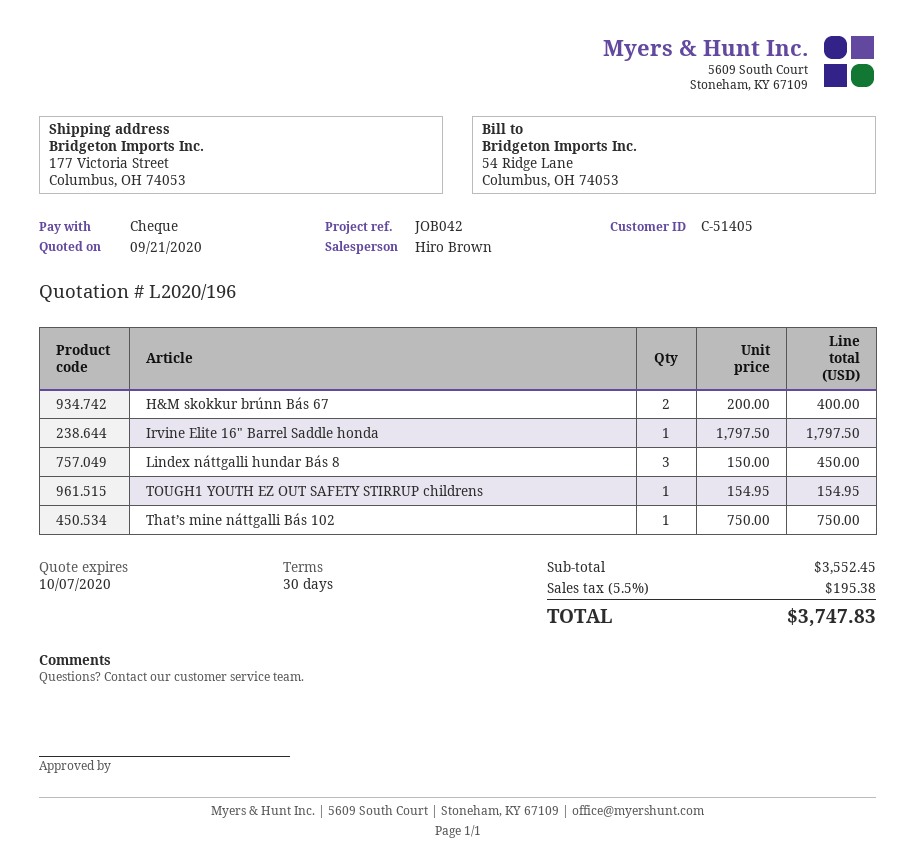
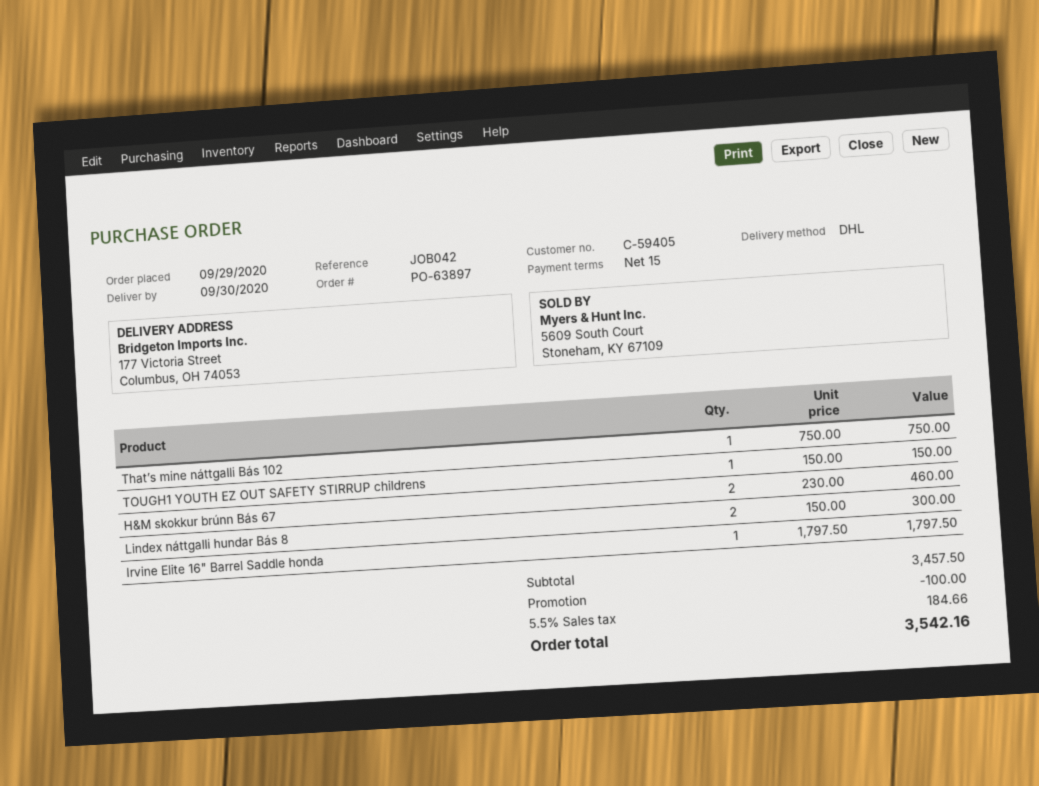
payment terms: 30 days -> 15 days
customer number: C-51405 -> C-59405
H&M skokkur brúnn Bás 67: 2 x 200.00 = 400.00 -> 2 x 230.00 = 460.00
Lindex náttgalli hundar Bás 8: 3 x 150.00 = 450.00 -> 2 x 150.00 = 300.00
TOUGH1 YOUTH EZ OUT SAFETY STIRRUP childrens: 1 x 154.95 = 154.95 -> 1 x 150.00 = 150.00
subtotal: 3552.45 -> 3457.50
discount: none -> 100.00
tax: 5.5% = 195.38 -> 5.5% = 184.66
total: 3747.83 -> 3542.16

